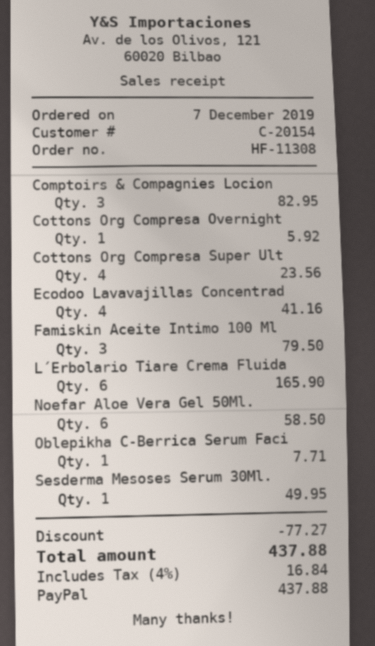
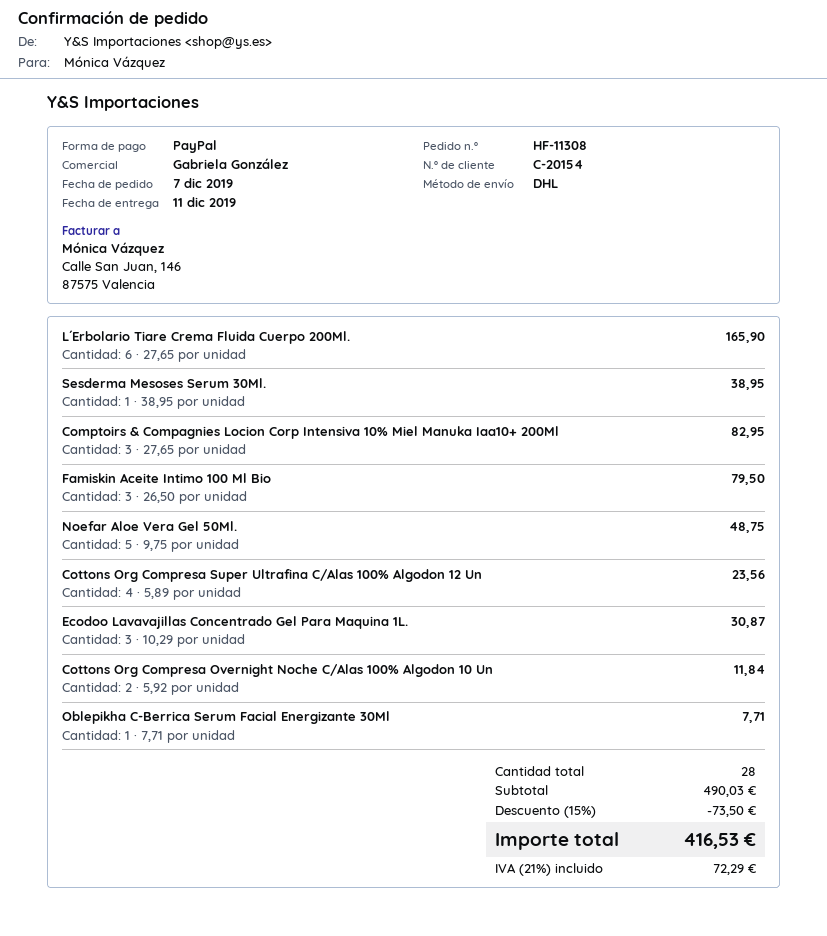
Cottons Org Compresa Overnight: 1 for 5.92 -> 2 for 11.84
Ecodoo Lavavajillas Concentrad: 4 for 41.16 -> 3 for 30.87
Noefar Aloe Vera Gel 50Ml.: 6 for 58.50 -> 5 for 48.75
Sesderma Mesoses Serum 30Ml.: 1 for 49.95 -> 1 for 38.95
discount: 77.27 -> 73.50
tax: 4% = 16.84 -> 21% = 72.29
total: 437.88 -> 416.53

